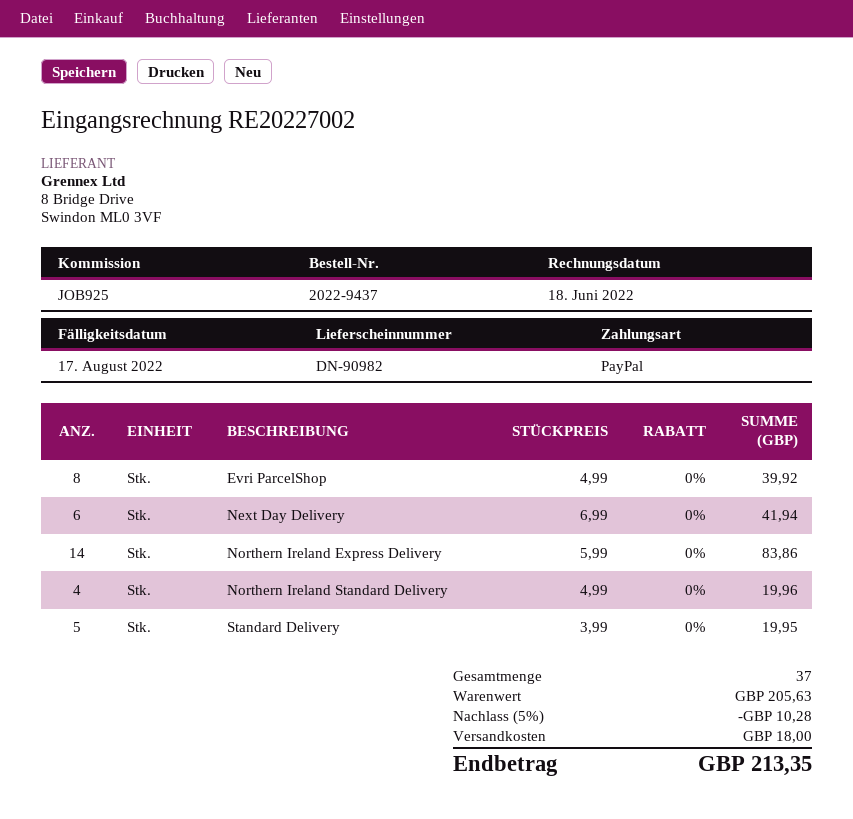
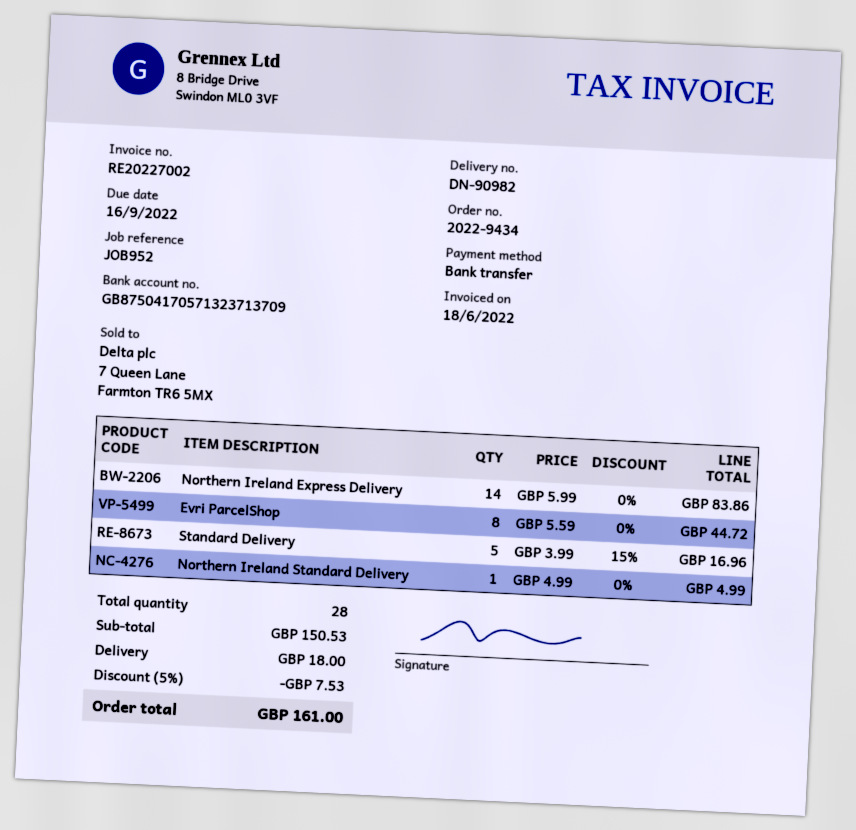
order number: 2022-9437 -> 2022-9434
due date: 2022-08-17 -> 2022-09-16
reference: JOB925 -> JOB952
payment method: PayPal -> bank transfer
Evri ParcelShop: 8 x 4.99 = 39.92 -> 8 x 5.59 = 44.72
Next Day Delivery: 6 x 6.99 = 41.94 -> none
Northern Ireland Standard Delivery: 4 x 4.99 = 19.96 -> 1 x 4.99 = 4.99
Standard Delivery: 5 x 3.99 = 19.95 -> 5 x 3.99 - 15% = 16.96
total quantity: 37 -> 28
subtotal: 205.63 -> 150.53
discount: 5% = 10.28 -> 5% = 7.53
total: 213.35 -> 161.00

